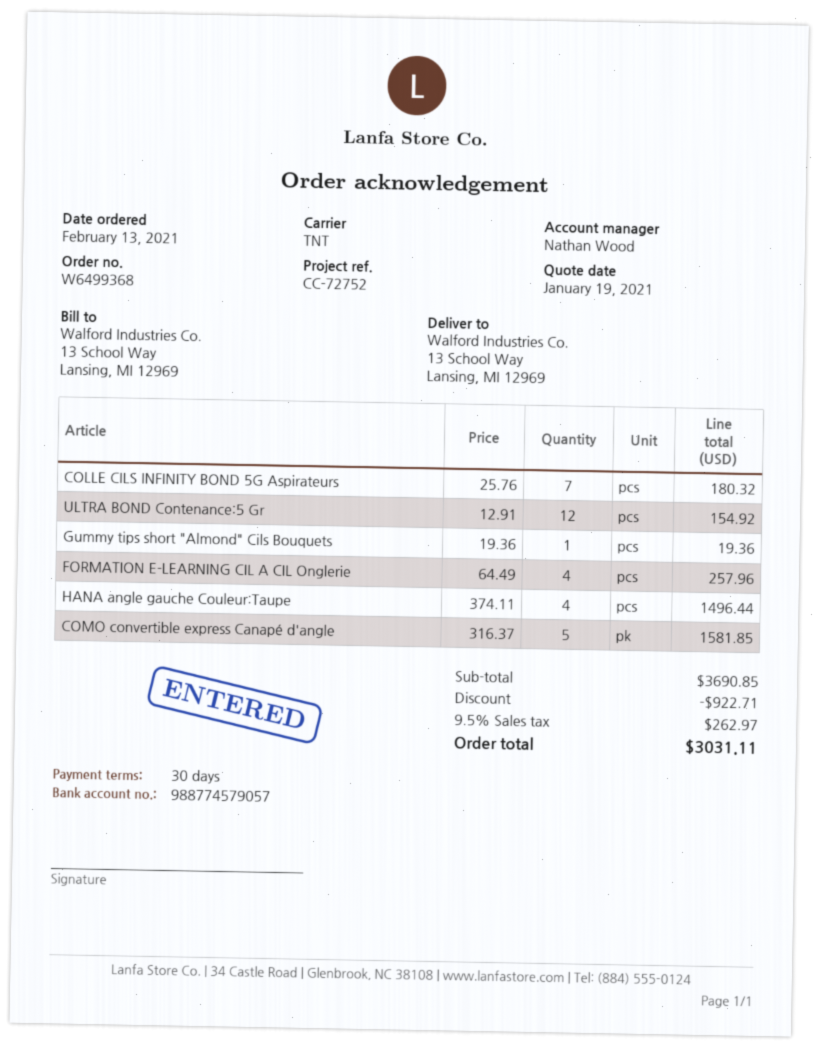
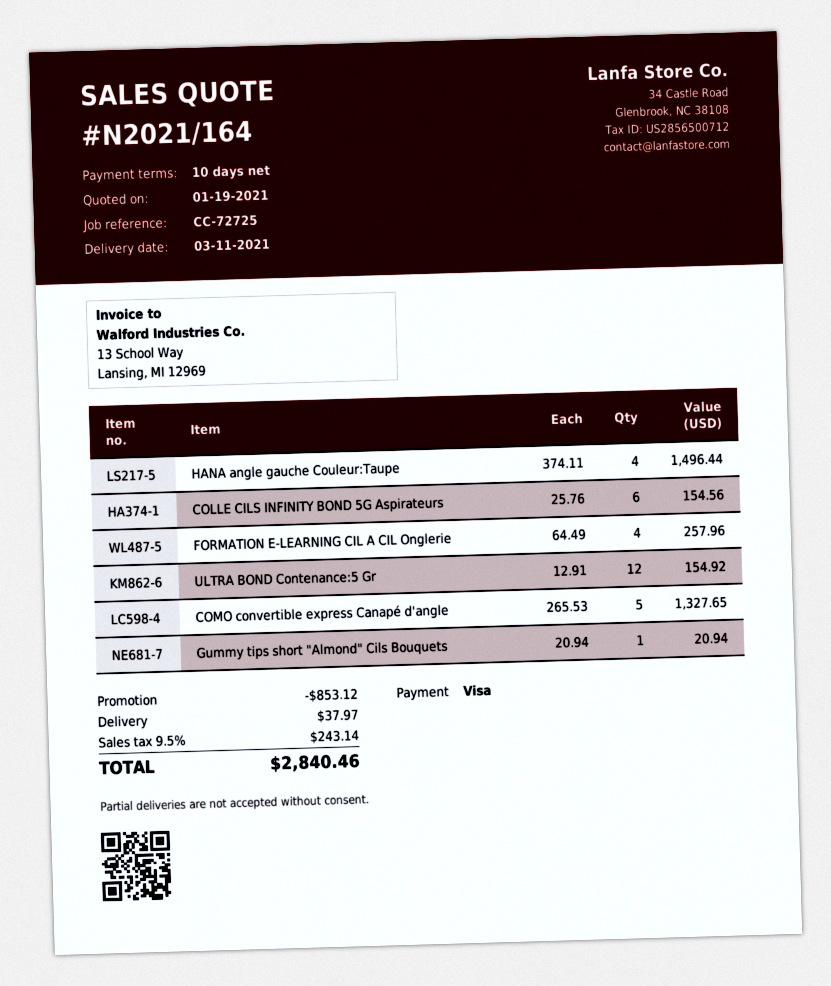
payment terms: 30 days -> 10 days
reference: CC-72752 -> CC-72725
COLLE CILS INFINITY BOND 5G Aspirateurs: 7 x 25.76 = 180.32 -> 6 x 25.76 = 154.56
Gummy tips short "Almond" Cils Bouquets: 1 x 19.36 = 19.36 -> 1 x 20.94 = 20.94
COMO convertible express Canapé d'angle: 5 x 316.37 = 1581.85 -> 5 x 265.53 = 1327.65
discount: 922.71 -> 853.12
shipping: none -> 37.97
tax: 9.5% = 262.97 -> 9.5% = 243.14
total: 3031.11 -> 2840.46

